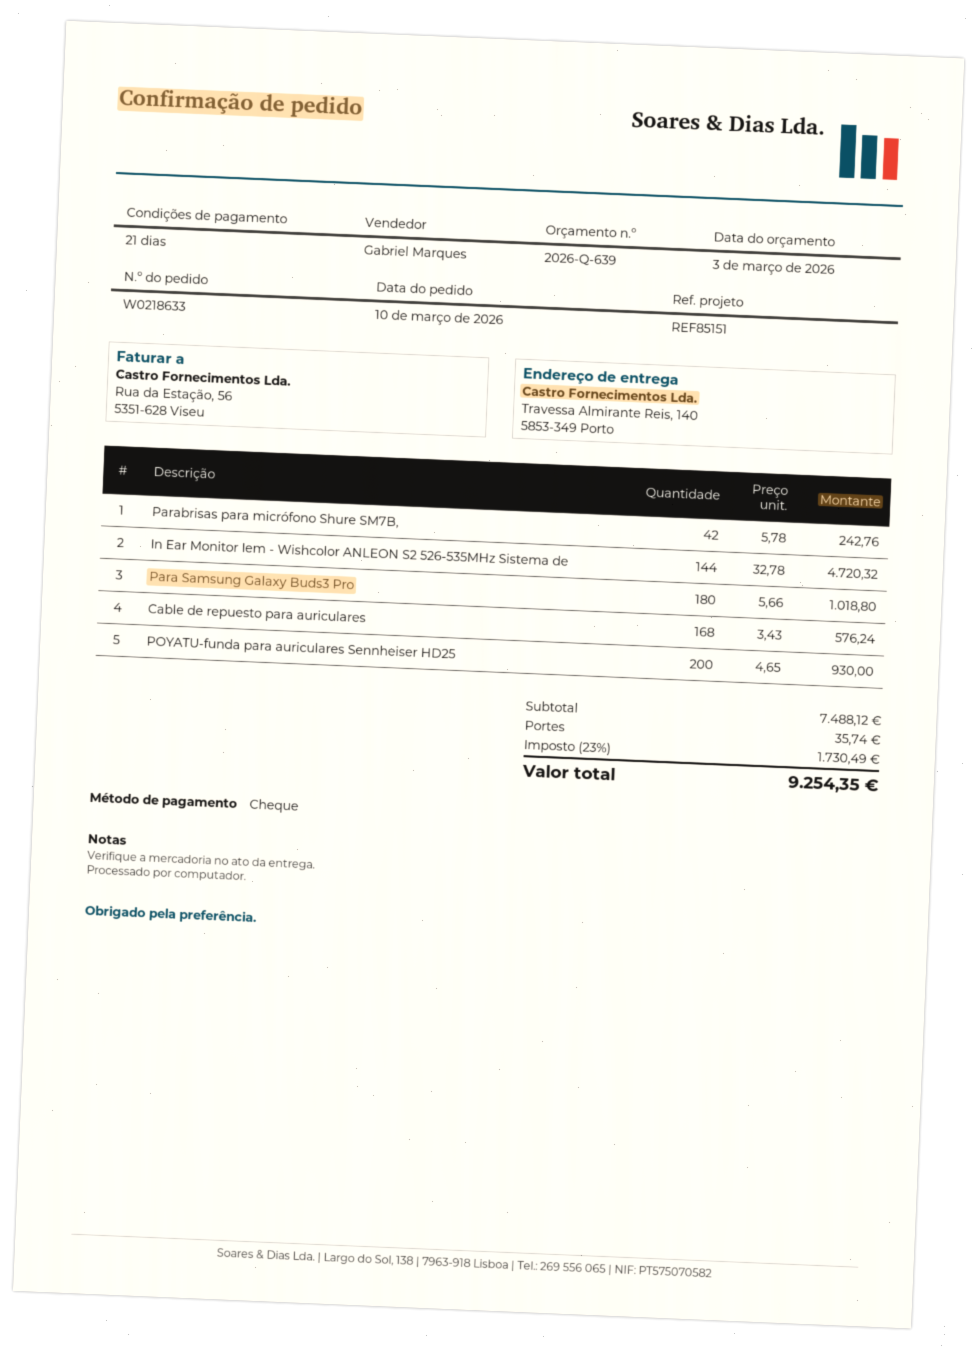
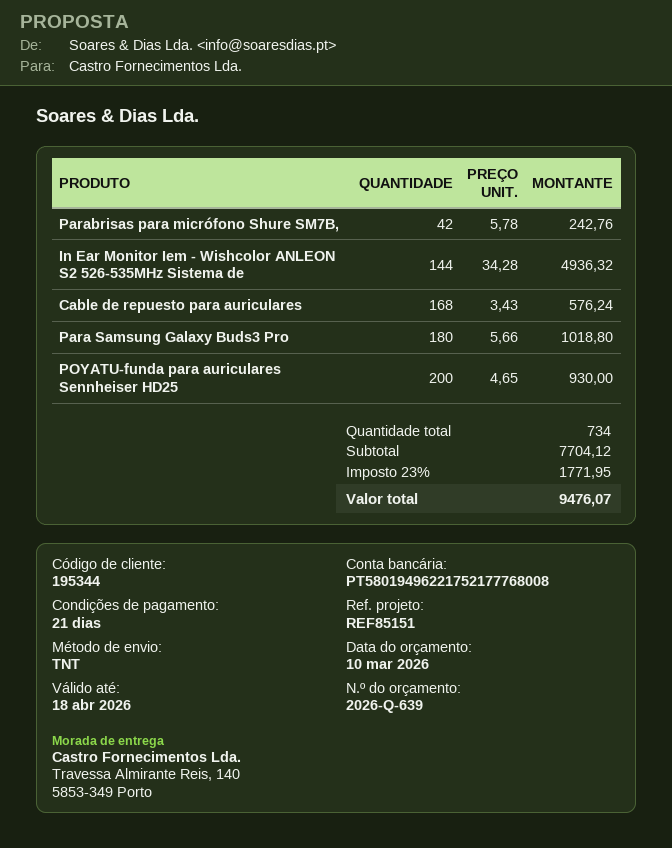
quote date: 2026-03-03 -> 2026-03-10
In Ear Monitor Iem - Wishcolor ANLEON S2 526-535MHz Sistema de: 144 x 32.78 = 4720.32 -> 144 x 34.28 = 4936.32
subtotal: 7488.12 -> 7704.12
shipping: 35.74 -> none
tax: 23% = 1730.49 -> 23% = 1771.95
total: 9254.35 -> 9476.07

